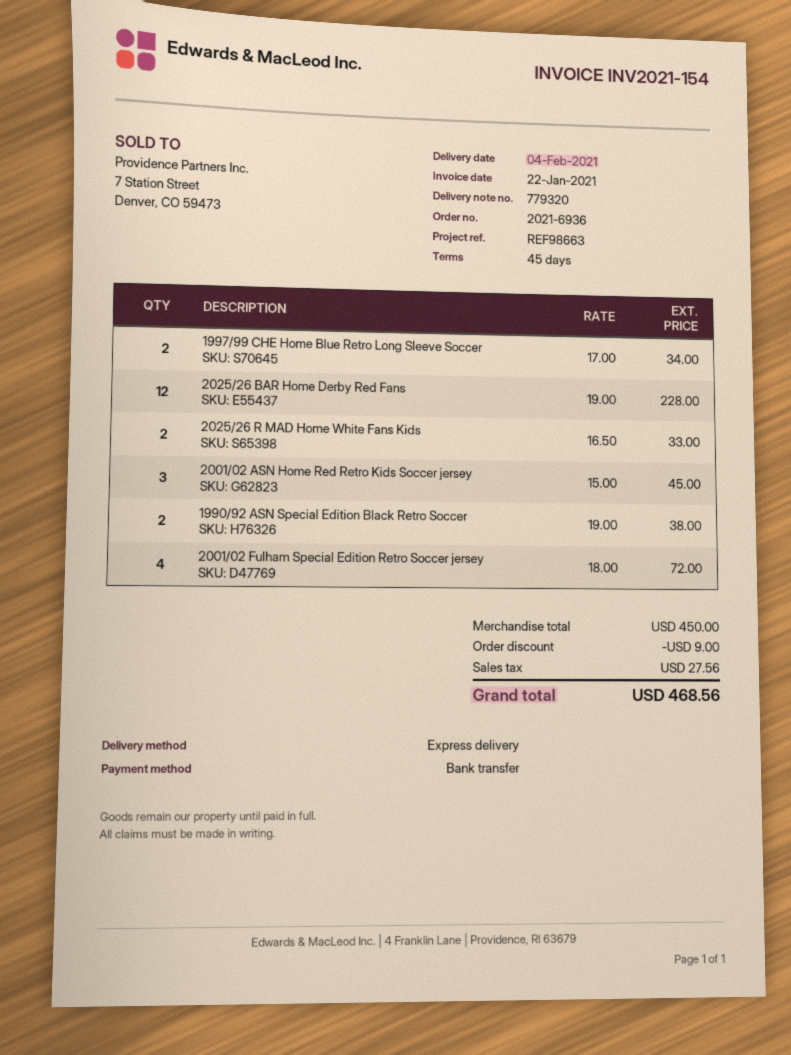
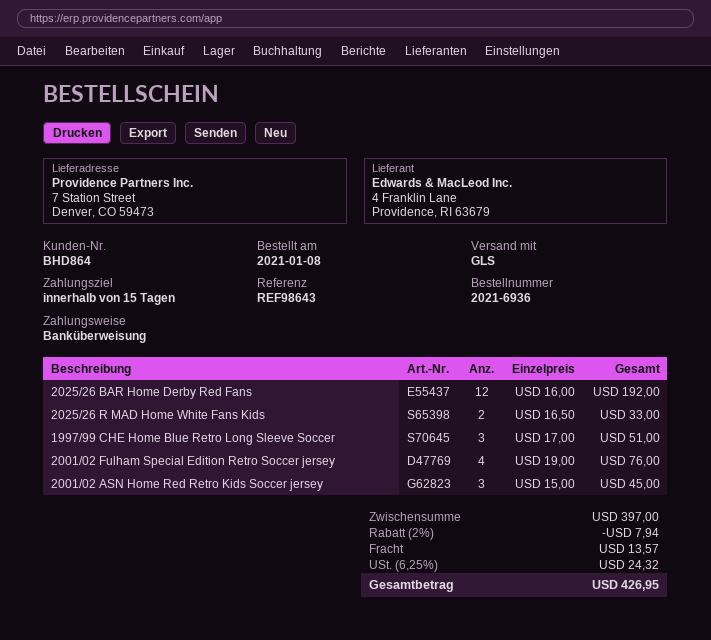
payment terms: 45 days -> 15 days
reference: REF98663 -> REF98643
shipping method: express -> GLS
1997/99 CHE Home Blue Retro Long Sleeve Soccer: 2 x 17.00 = 34.00 -> 3 x 17.00 = 51.00
2025/26 BAR Home Derby Red Fans: 12 x 19.00 = 228.00 -> 12 x 16.00 = 192.00
1990/92 ASN Special Edition Black Retro Soccer: 2 x 19.00 = 38.00 -> none
2001/02 Fulham Special Edition Retro Soccer jersey: 4 x 18.00 = 72.00 -> 4 x 19.00 = 76.00
subtotal: 450.00 -> 397.00
discount: 9.00 -> 7.94
shipping: none -> 13.57
tax: 27.56 -> 24.32
total: 468.56 -> 426.95

